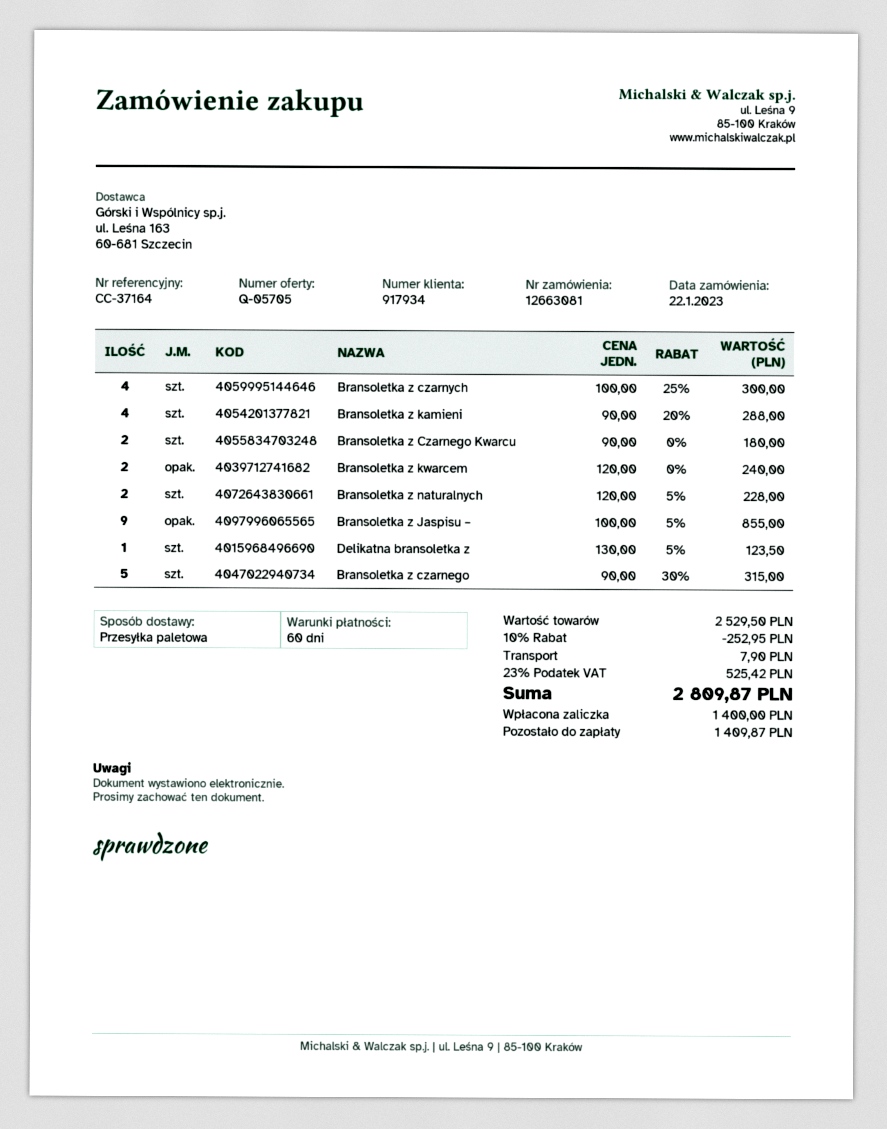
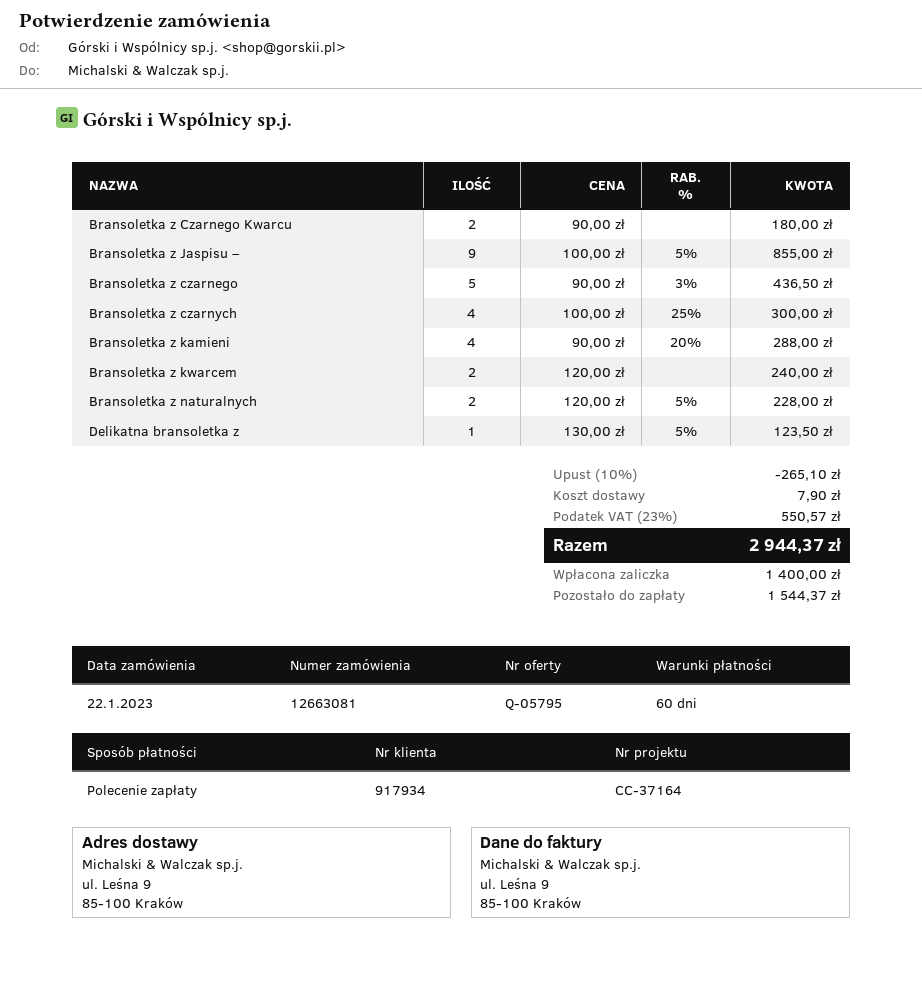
quote number: Q-05705 -> Q-05795
Bransoletka z czarnego: 5 x 90.00 - 30% = 315.00 -> 5 x 90.00 - 3% = 436.50
discount: 10% = 252.95 -> 10% = 265.10
tax: 23% = 525.42 -> 23% = 550.57
total: 2809.87 -> 2944.37
balance: 1409.87 -> 1544.37

